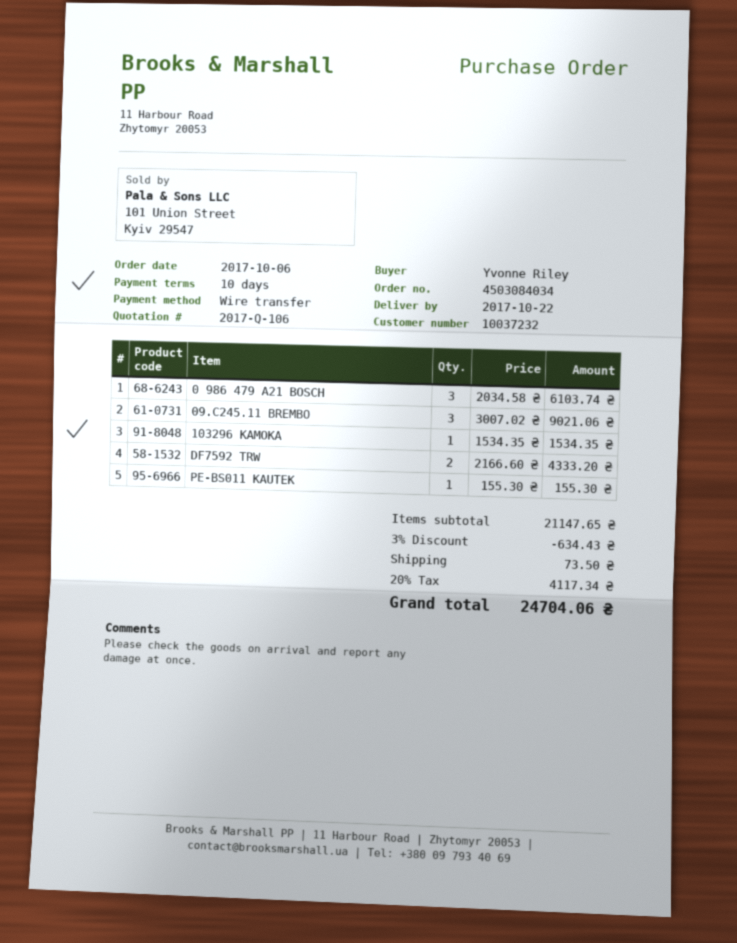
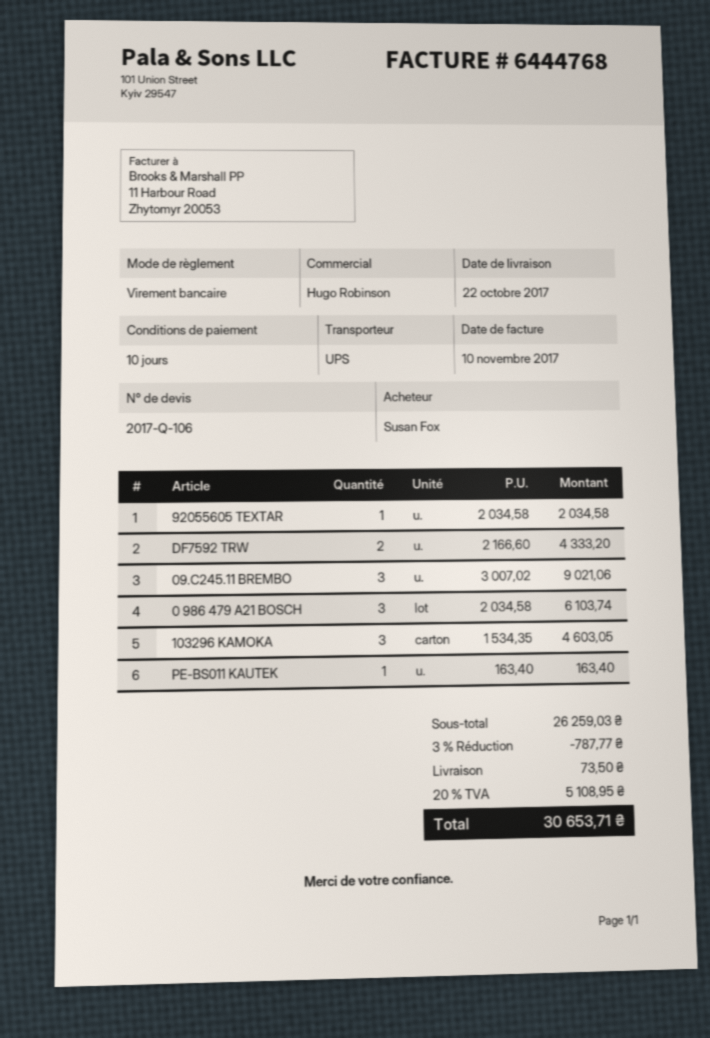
ordered by: Yvonne Riley -> Susan Fox
103296 KAMOKA: 1 x 1534.35 = 1534.35 -> 3 x 1534.35 = 4603.05
PE-BS011 KAUTEK: 1 x 155.30 = 155.30 -> 1 x 163.40 = 163.40
92055605 TEXTAR: none -> 1 x 2034.58 = 2034.58
subtotal: 21147.65 -> 26259.03
discount: 3% = 634.43 -> 3% = 787.77
tax: 20% = 4117.34 -> 20% = 5108.95
total: 24704.06 -> 30653.71

